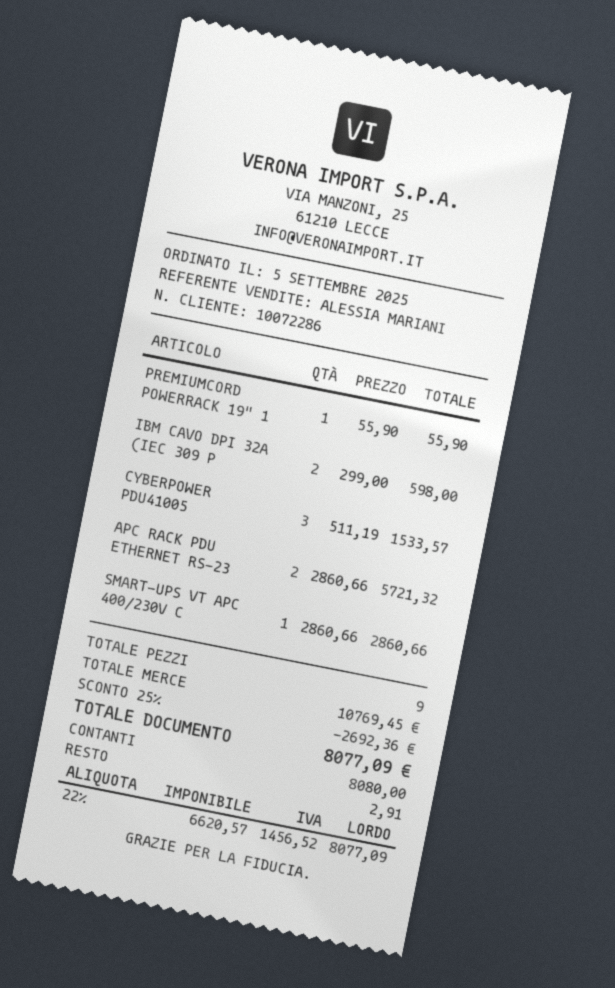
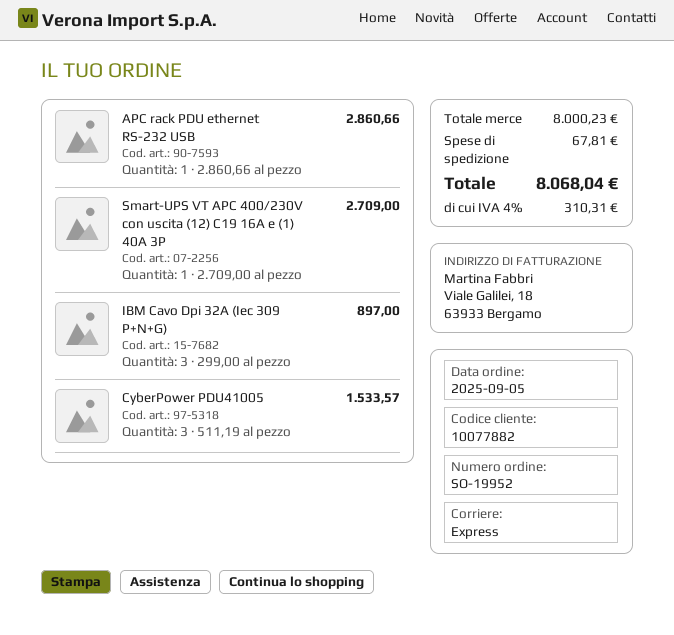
customer number: 10072286 -> 10077882
PREMIUMCORD POWERRACK 19" 1: 1 x 55.90 = 55.90 -> none
IBM CAVO DPI 32A (IEC 309 P: 2 x 299.00 = 598.00 -> 3 x 299.00 = 897.00
APC RACK PDU ETHERNET RS-23: 2 x 2860.66 = 5721.32 -> 1 x 2860.66 = 2860.66
SMART-UPS VT APC 400/230V C: 1 x 2860.66 = 2860.66 -> 1 x 2709.00 = 2709.00
subtotal: 10769.45 -> 8000.23
discount: 25% = 2692.36 -> none
shipping: none -> 67.81
tax: 22% = 1456.52 -> 4% = 310.31
total: 8077.09 -> 8068.04

